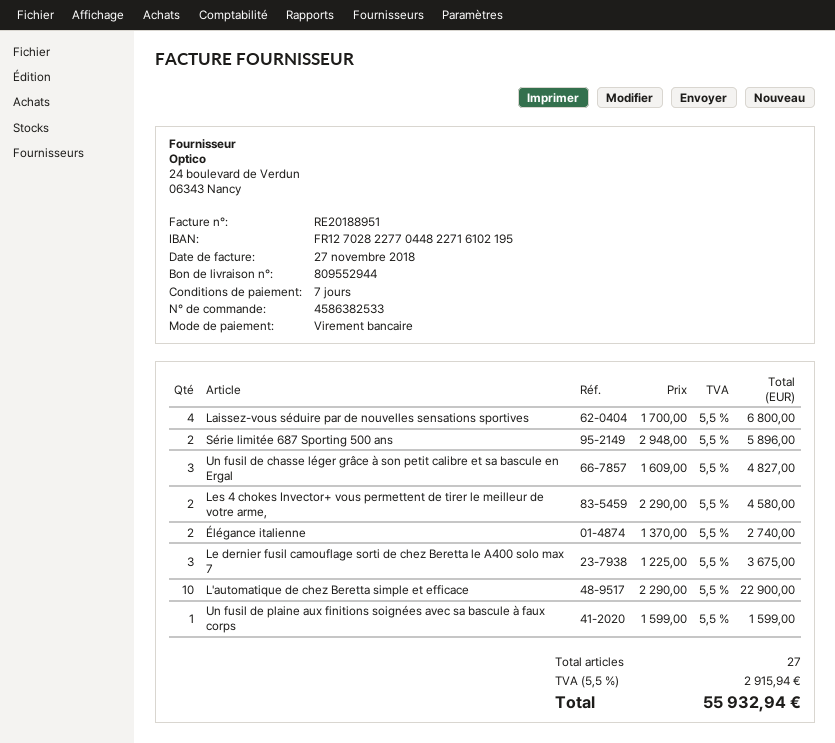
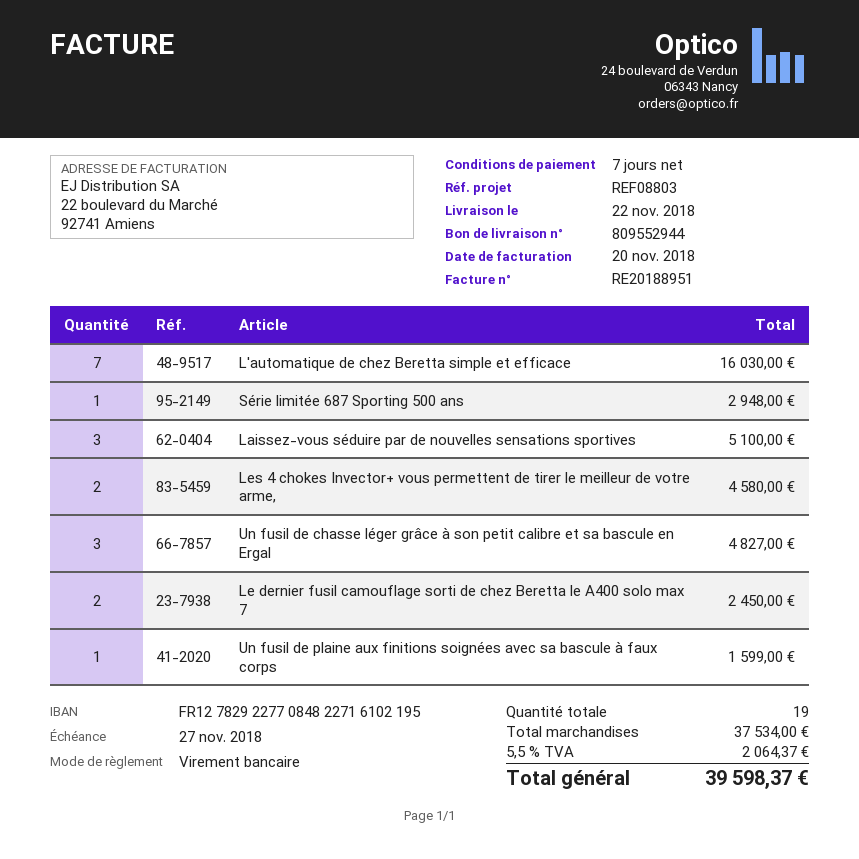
invoice date: 2018-11-27 -> 2018-11-20
bank account: FR1270282277044822716102195 -> FR1278292277084822716102195
Laissez-vous séduire par de nouvelles sensations sportives: 4 for 6800.00 -> 3 for 5100.00
Série limitée 687 Sporting 500 ans: 2 for 5896.00 -> 1 for 2948.00
Élégance italienne: 2 for 2740.00 -> none
Le dernier fusil camouflage sorti de chez Beretta le A400 solo max 7: 3 for 3675.00 -> 2 for 2450.00
L'automatique de chez Beretta simple et efficace: 10 for 22900.00 -> 7 for 16030.00
total quantity: 27 -> 19
tax: 5.5% = 2915.94 -> 5.5% = 2064.37
total: 55932.94 -> 39598.37

